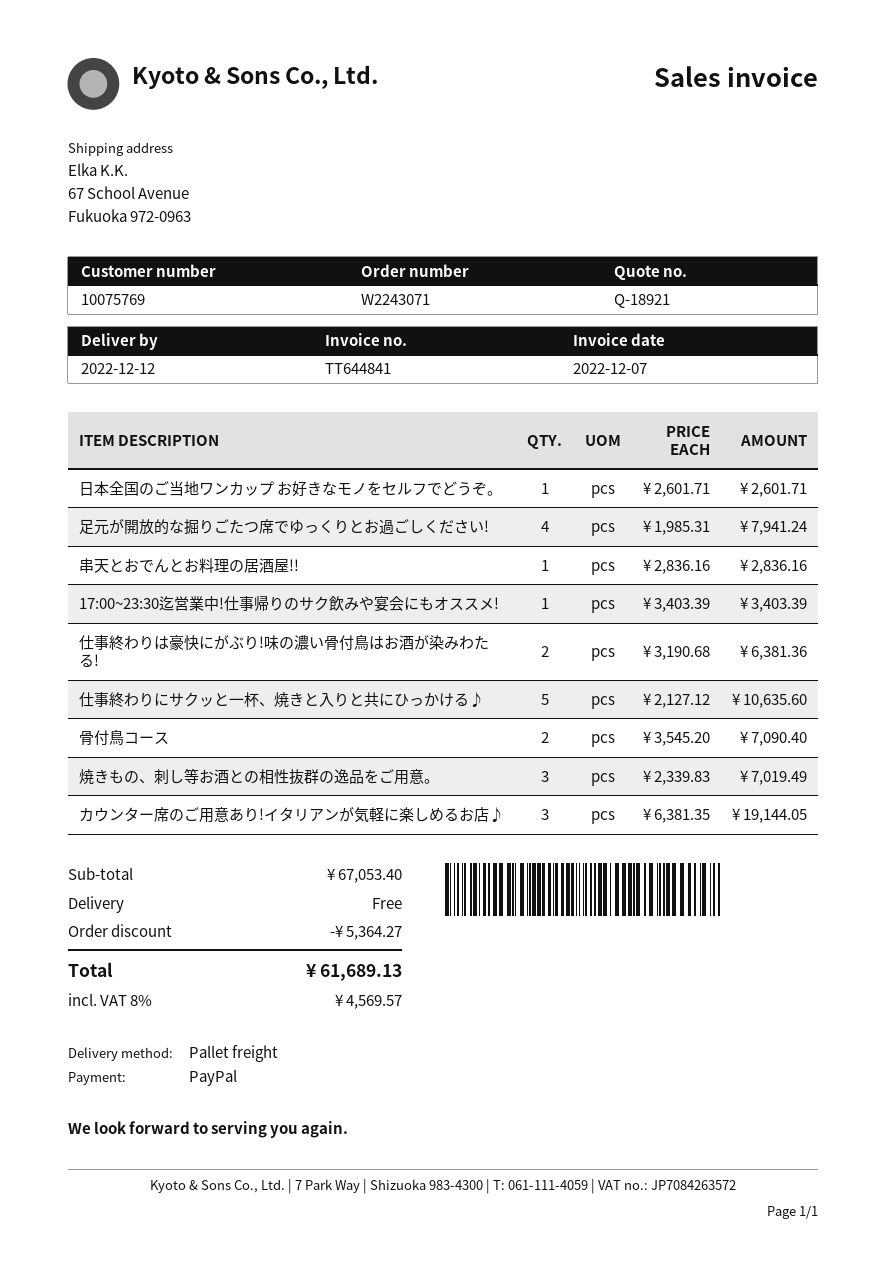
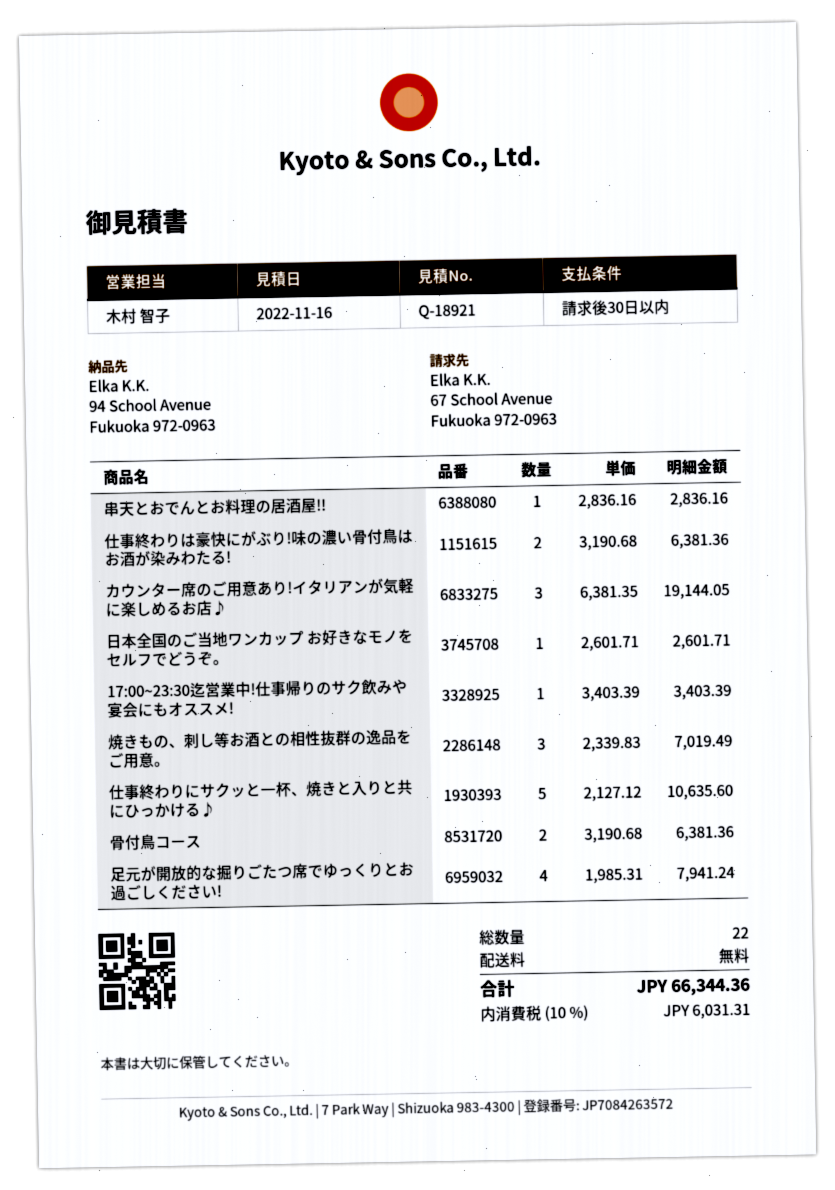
ship to: 67 School Avenue, Fukuoka 972-0963 -> 94 School Avenue, Fukuoka 972-0963
骨付鳥コース: 2 x 3545.20 = 7090.40 -> 2 x 3190.68 = 6381.36
discount: 5364.27 -> none
tax: 8% = 4569.57 -> 10% = 6031.31
total: 61689.13 -> 66344.36

